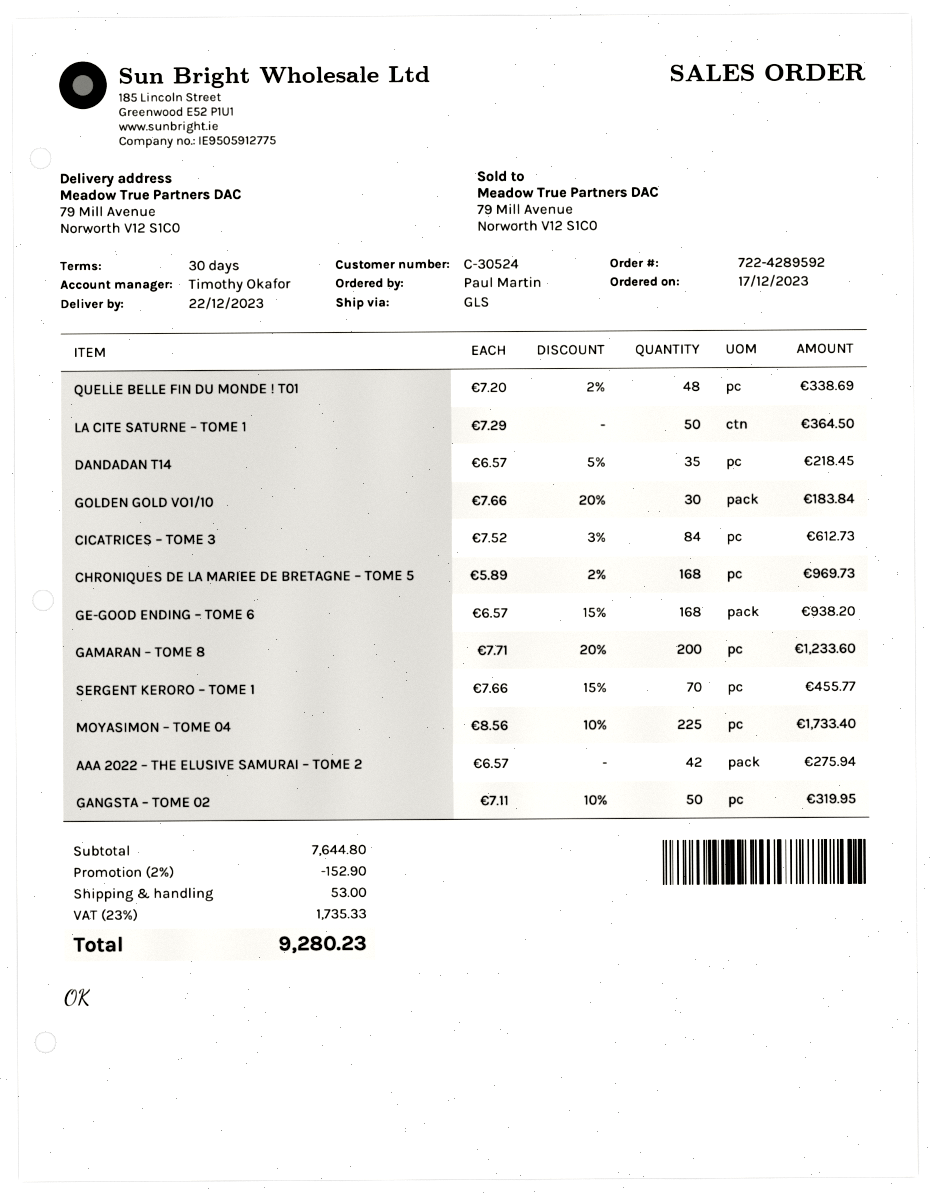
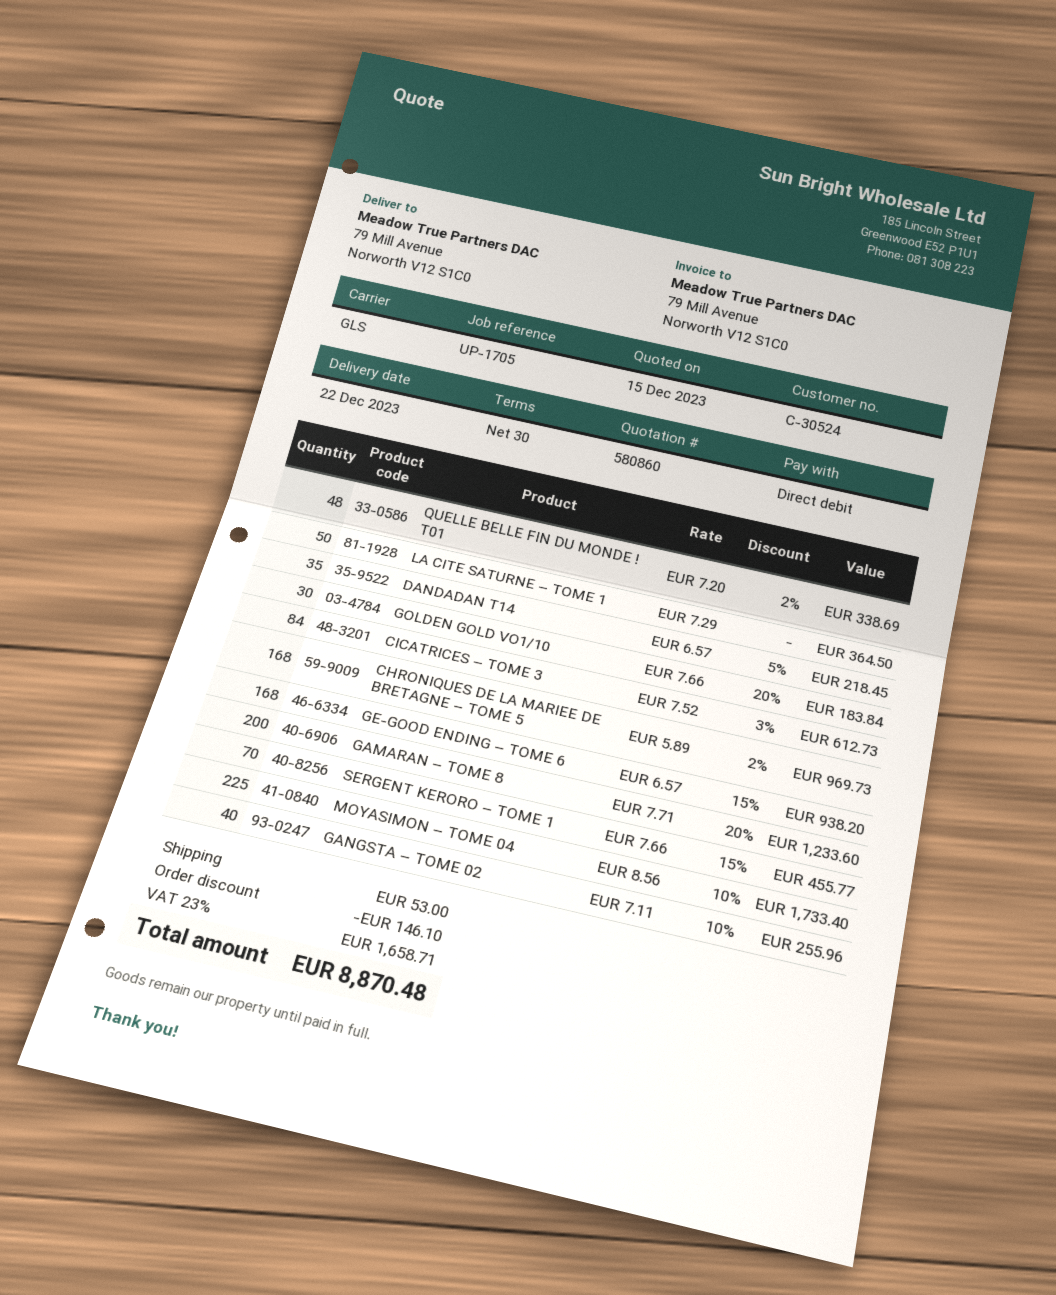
AAA 2022 – THE ELUSIVE SAMURAI – TOME 2: 42 x 6.57 = 275.94 -> none
GANGSTA – TOME 02: 50 x 7.11 - 10% = 319.95 -> 40 x 7.11 - 10% = 255.96
discount: 152.90 -> 146.10
tax: 23% = 1735.33 -> 23% = 1658.71
total: 9280.23 -> 8870.48

